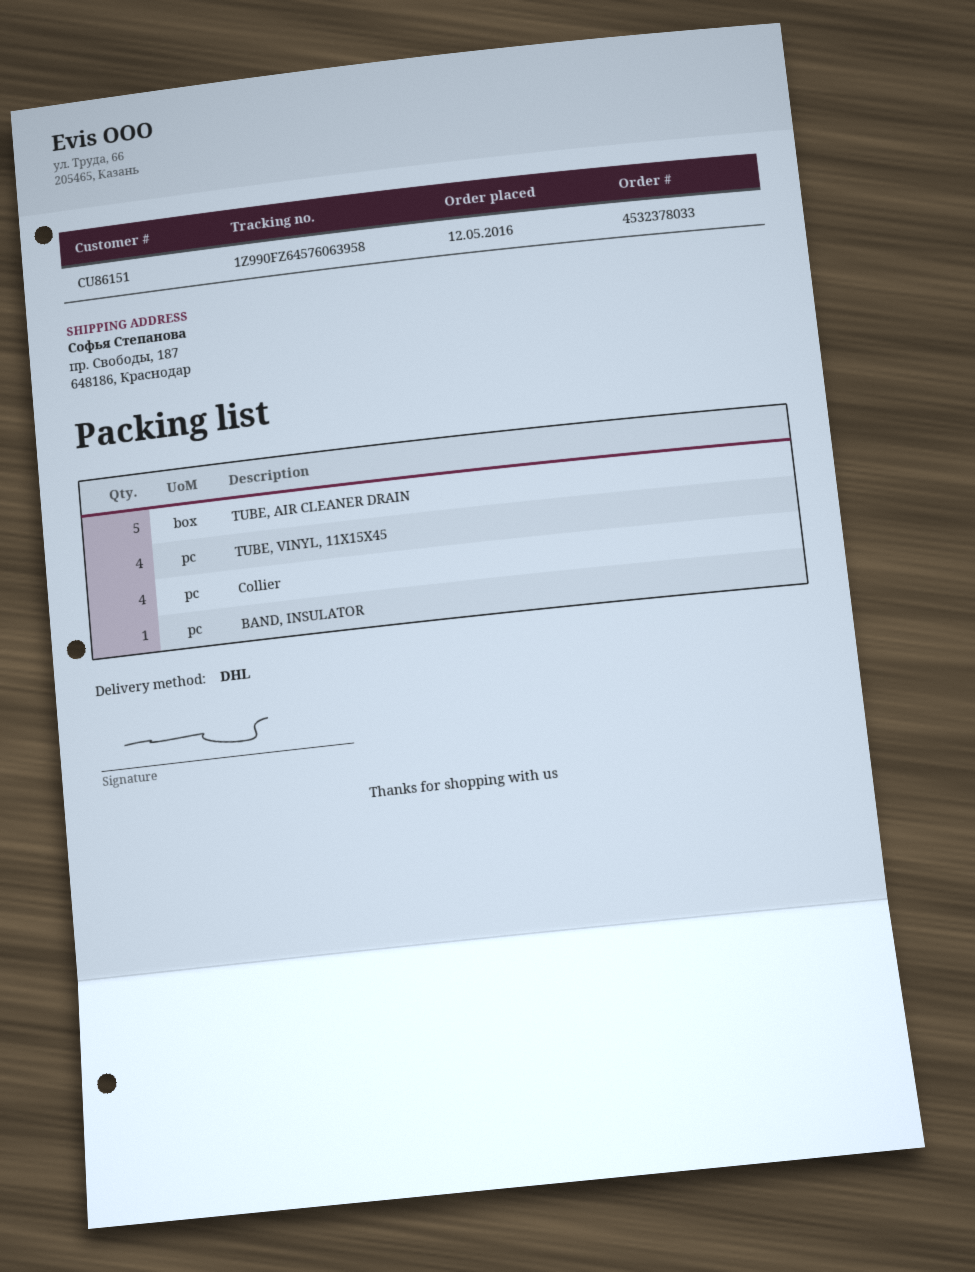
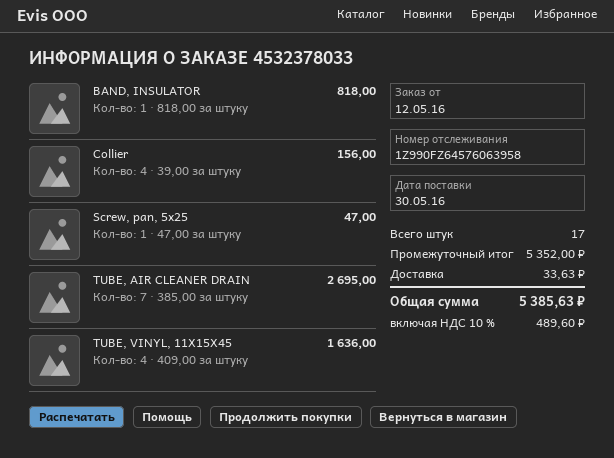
TUBE, AIR CLEANER DRAIN: 5 -> 7
Screw, pan, 5x25: none -> 1

